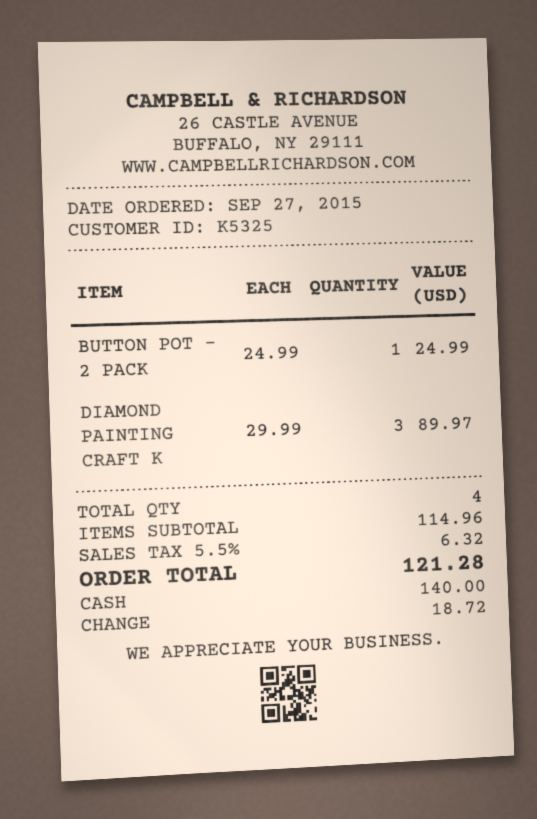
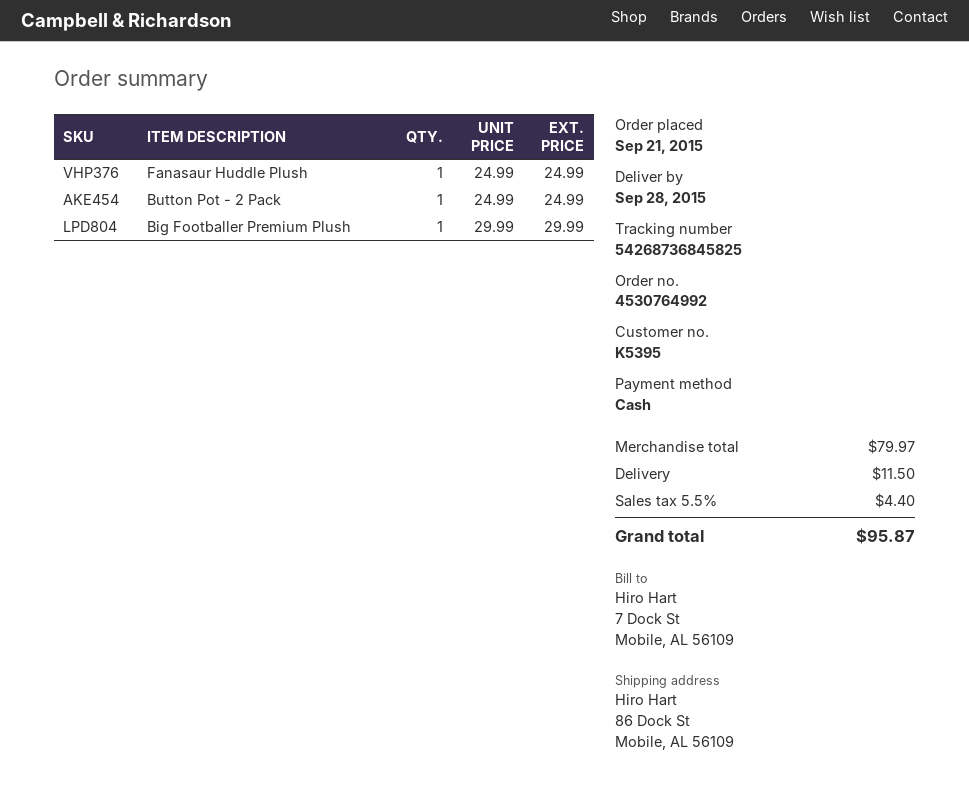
order date: 2015-09-27 -> 2015-09-21
customer number: K5325 -> K5395
DIAMOND PAINTING CRAFT K: 3 x 29.99 = 89.97 -> none
Fanasaur Huddle Plush: none -> 1 x 24.99 = 24.99
Big Footballer Premium Plush: none -> 1 x 29.99 = 29.99
subtotal: 114.96 -> 79.97
shipping: none -> 11.50
tax: 5.5% = 6.32 -> 5.5% = 4.40
total: 121.28 -> 95.87

